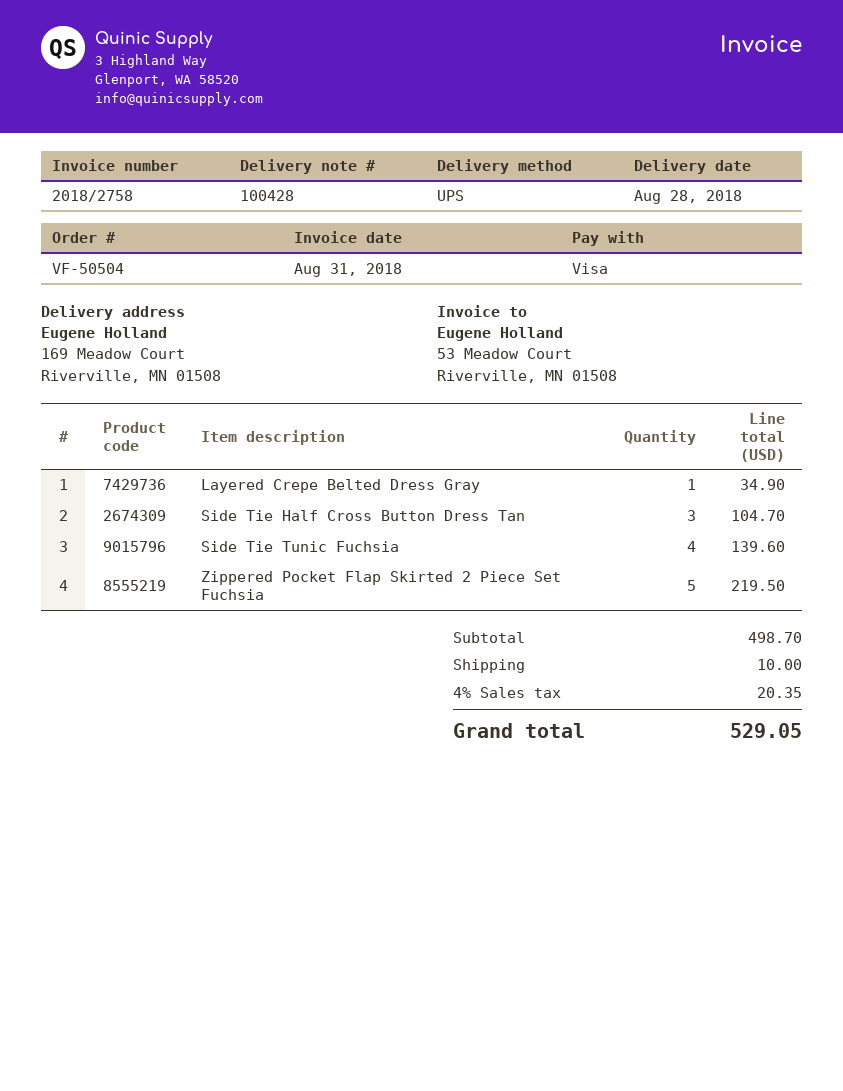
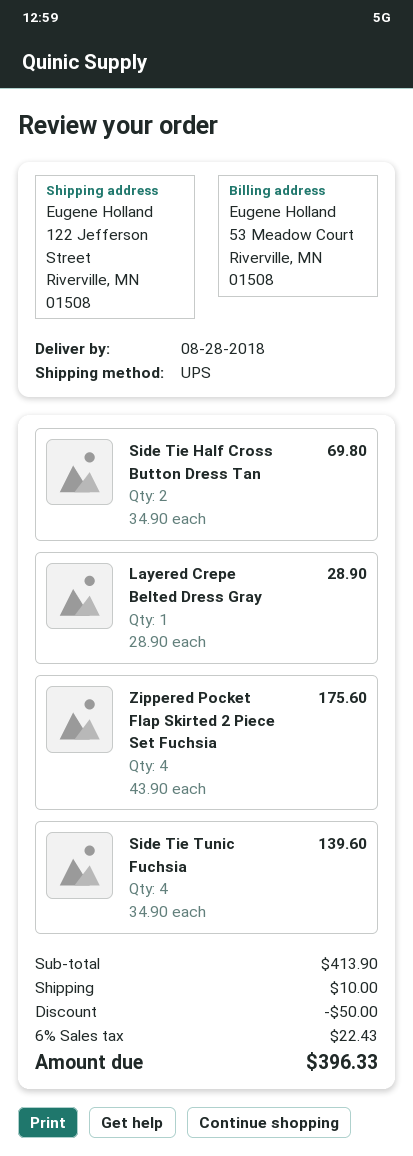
ship to: 169 Meadow Court, Riverville, MN 01508 -> 122 Jefferson Street, Riverville, MN 01508
Layered Crepe Belted Dress Gray: 1 for 34.90 -> 1 for 28.90
Side Tie Half Cross Button Dress Tan: 3 for 104.70 -> 2 for 69.80
Zippered Pocket Flap Skirted 2 Piece Set Fuchsia: 5 for 219.50 -> 4 for 175.60
subtotal: 498.70 -> 413.90
discount: none -> 50.00
tax: 4% = 20.35 -> 6% = 22.43
total: 529.05 -> 396.33

